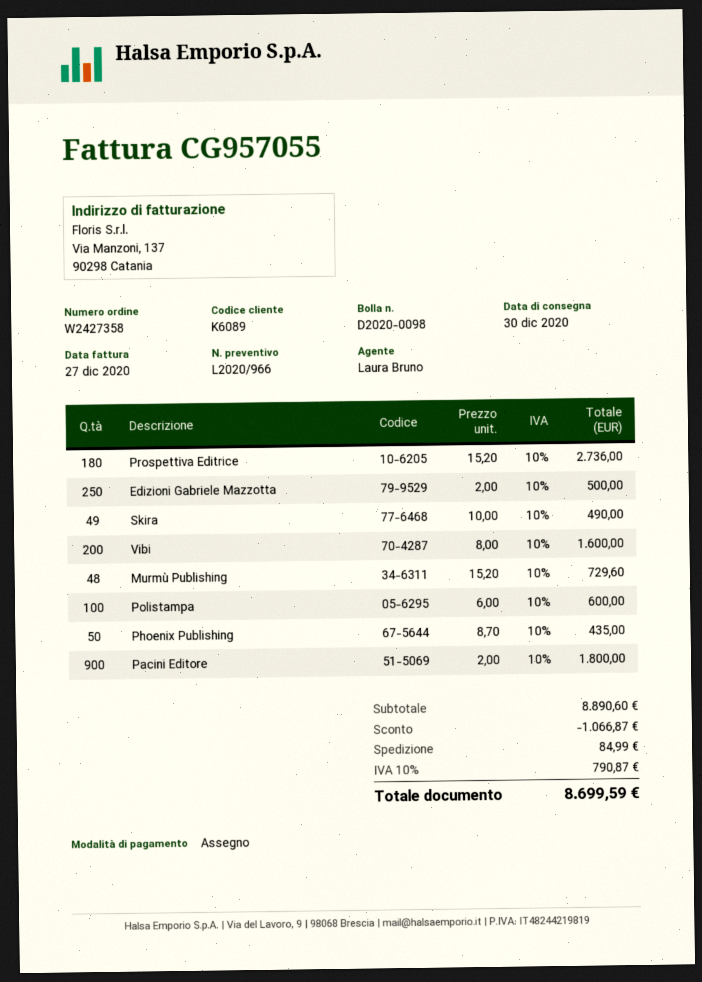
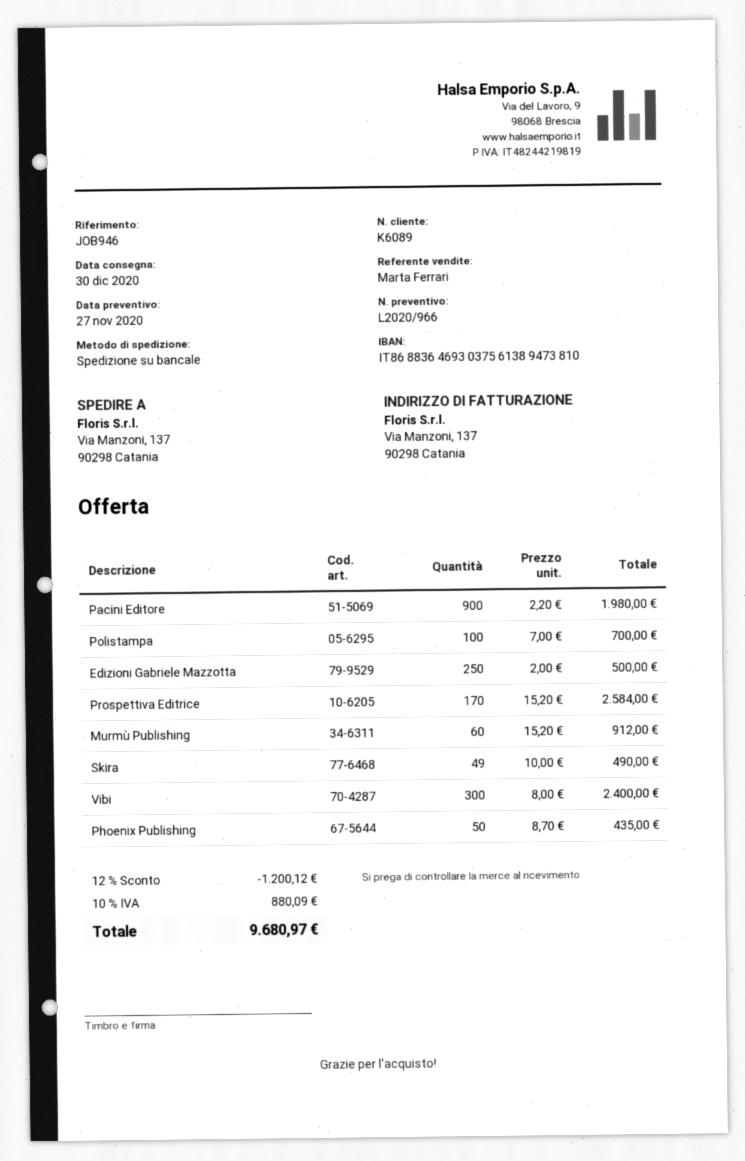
sales rep: Laura Bruno -> Marta Ferrari
Prospettiva Editrice: 180 x 15.20 = 2736.00 -> 170 x 15.20 = 2584.00
Vibi: 200 x 8.00 = 1600.00 -> 300 x 8.00 = 2400.00
Murmù Publishing: 48 x 15.20 = 729.60 -> 60 x 15.20 = 912.00
Polistampa: 100 x 6.00 = 600.00 -> 100 x 7.00 = 700.00
Pacini Editore: 900 x 2.00 = 1800.00 -> 900 x 2.20 = 1980.00
discount: 1066.87 -> 1200.12
shipping: 84.99 -> none
tax: 10% = 790.87 -> 10% = 880.09
total: 8699.59 -> 9680.97

